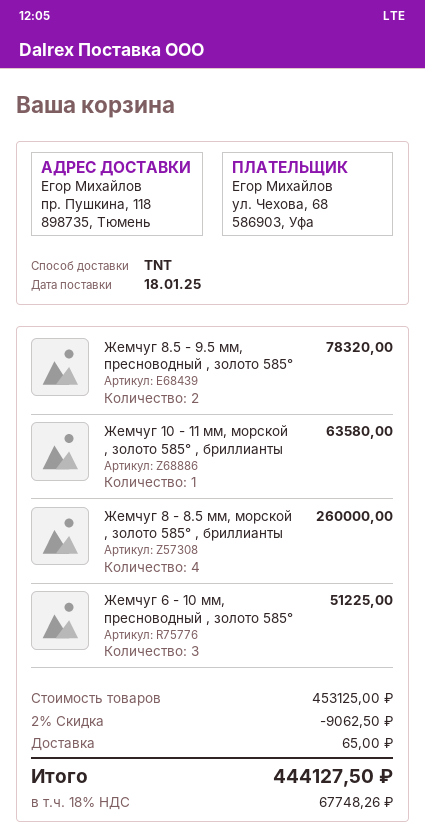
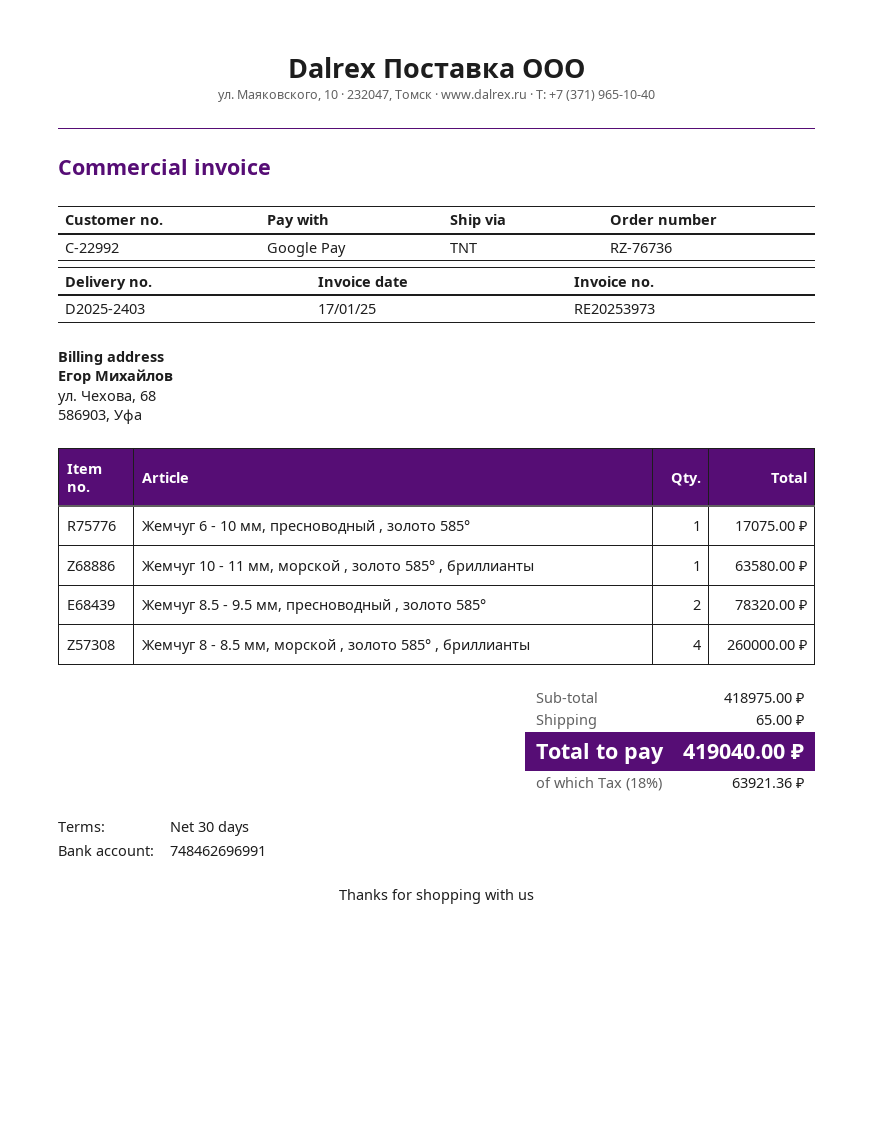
Жемчуг 6 - 10 мм, пресноводный , золото 585°: 3 for 51225.00 -> 1 for 17075.00
subtotal: 453125.00 -> 418975.00
discount: 2% = 9062.50 -> none
tax: 18% = 67748.26 -> 18% = 63921.36
total: 444127.50 -> 419040.00

